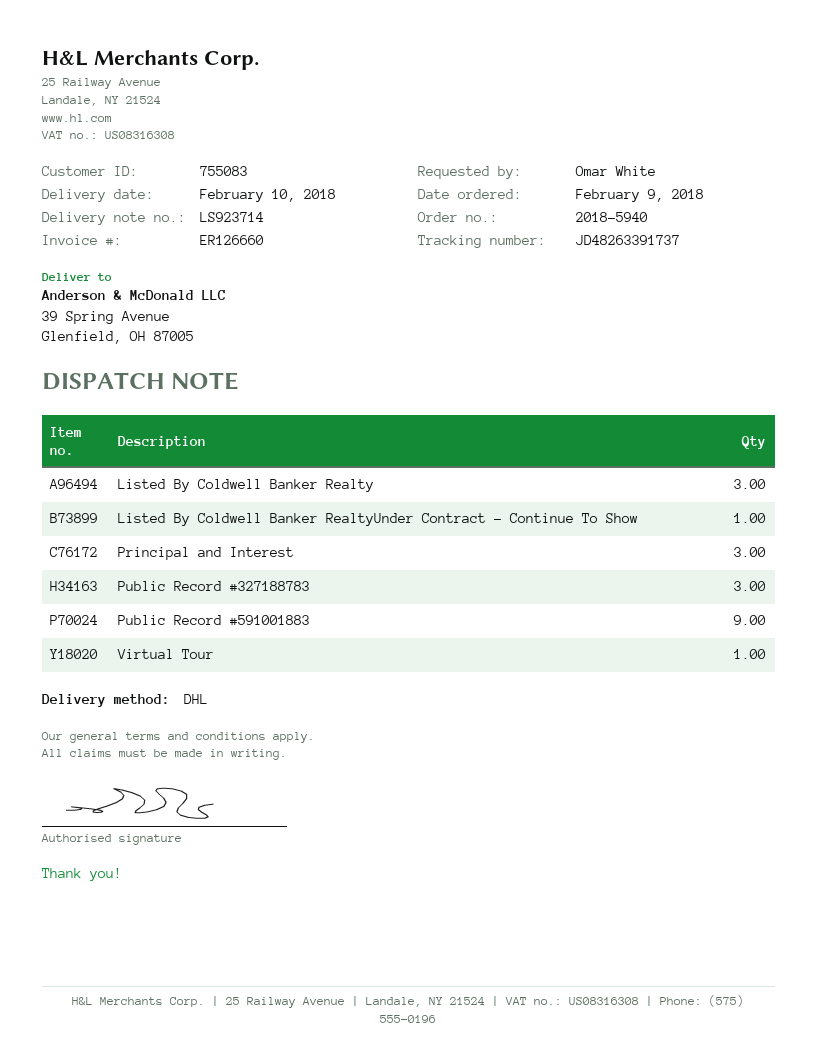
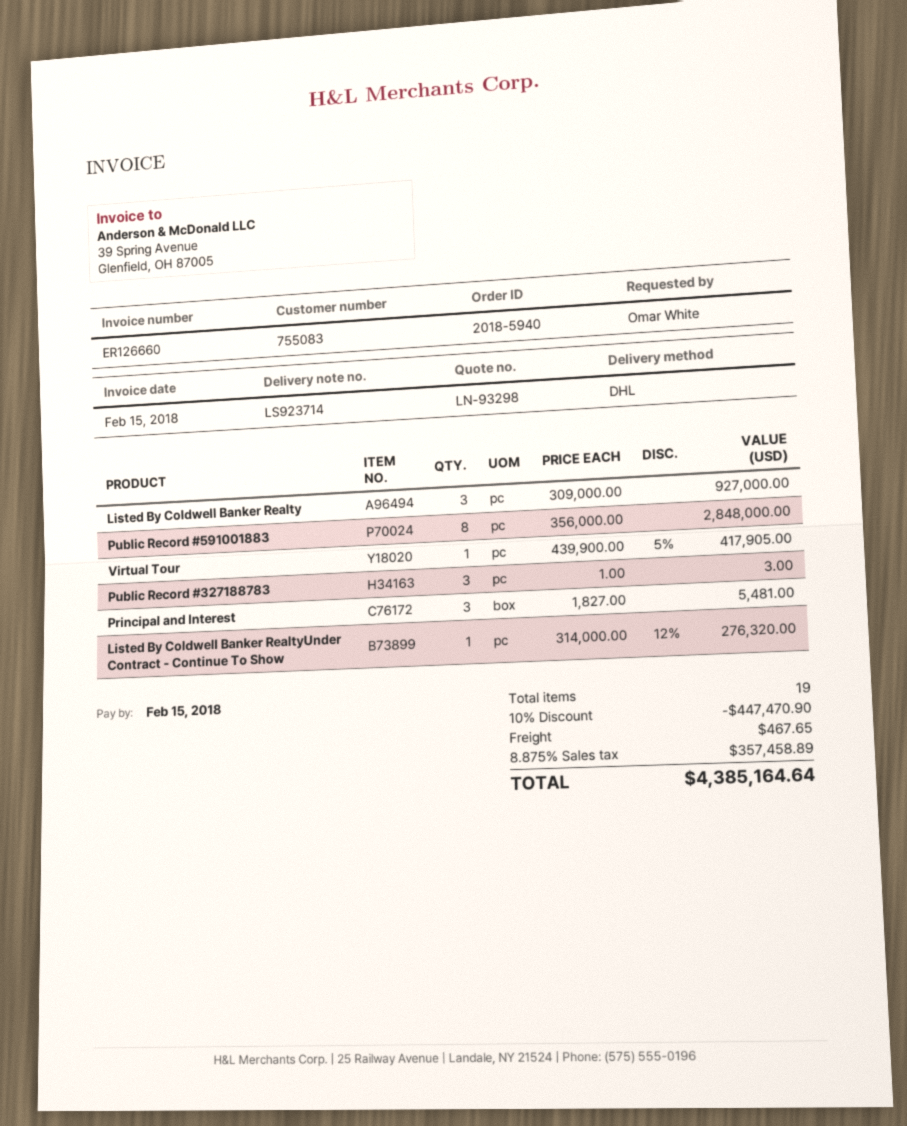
Public Record #591001883: 9 -> 8

